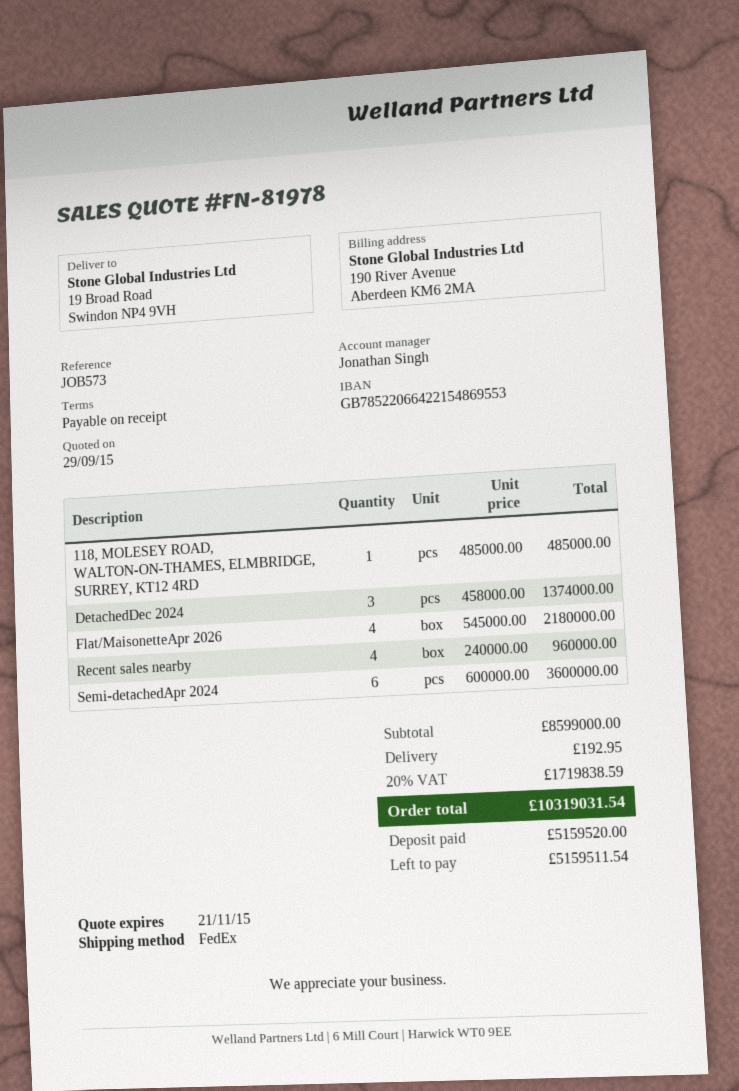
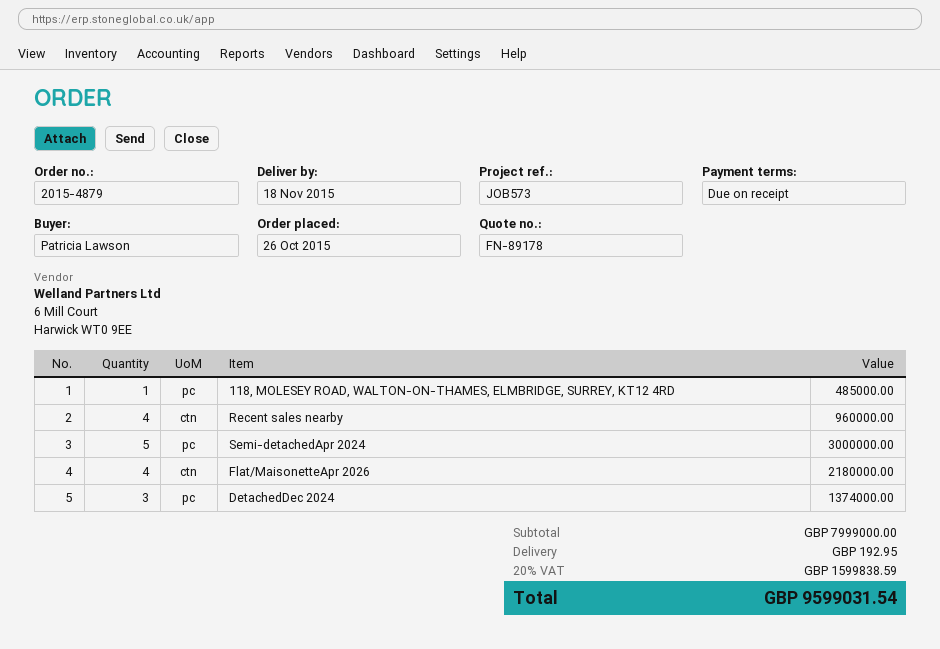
quote number: FN-81978 -> FN-89178
Semi-detachedApr 2024: 6 for 3600000.00 -> 5 for 3000000.00
subtotal: 8599000.00 -> 7999000.00
tax: 20% = 1719838.59 -> 20% = 1599838.59
total: 10319031.54 -> 9599031.54

